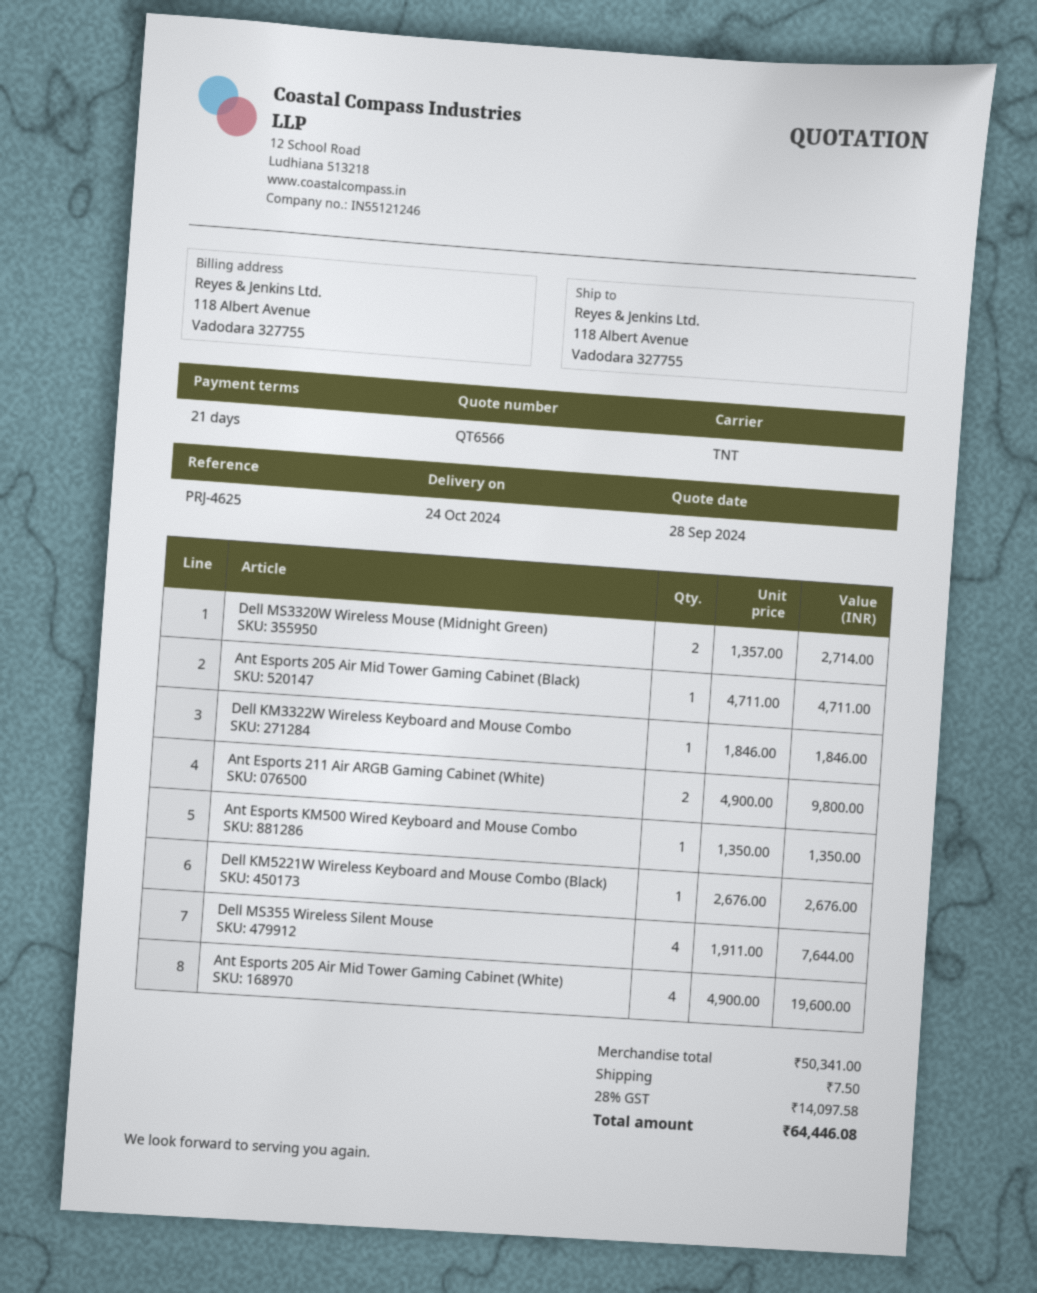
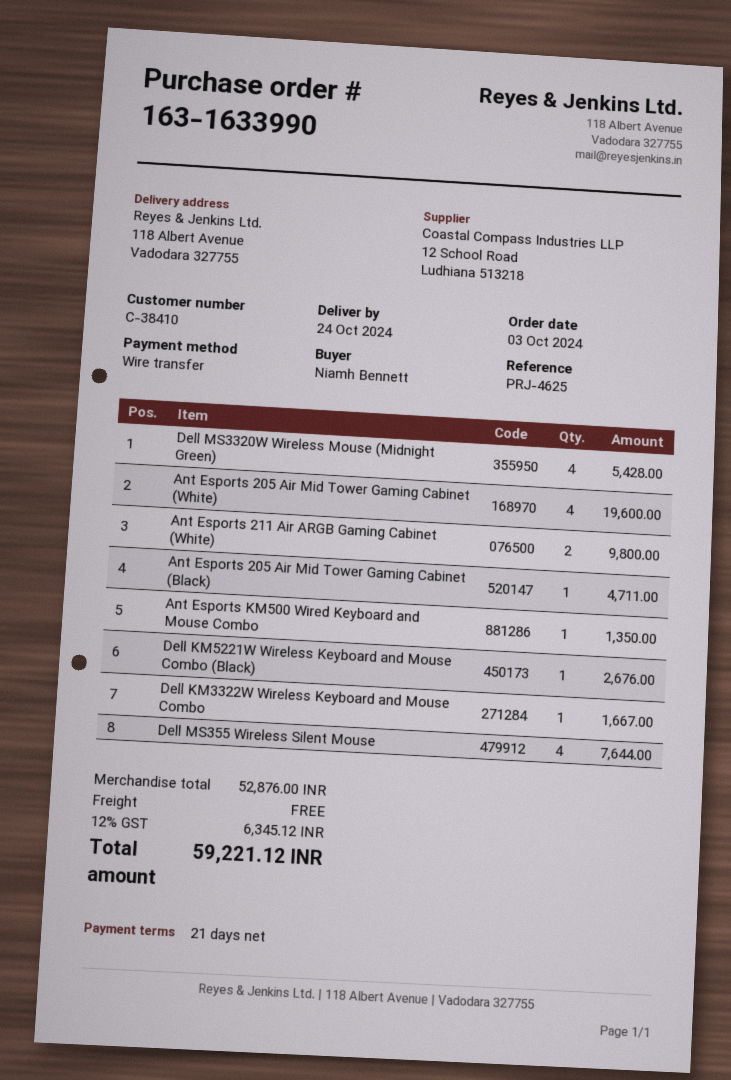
Dell MS3320W Wireless Mouse (Midnight Green): 2 for 2714.00 -> 4 for 5428.00
Dell KM3322W Wireless Keyboard and Mouse Combo: 1 for 1846.00 -> 1 for 1667.00
subtotal: 50341.00 -> 52876.00
shipping: 7.50 -> 0.00
tax: 28% = 14097.58 -> 12% = 6345.12
total: 64446.08 -> 59221.12

